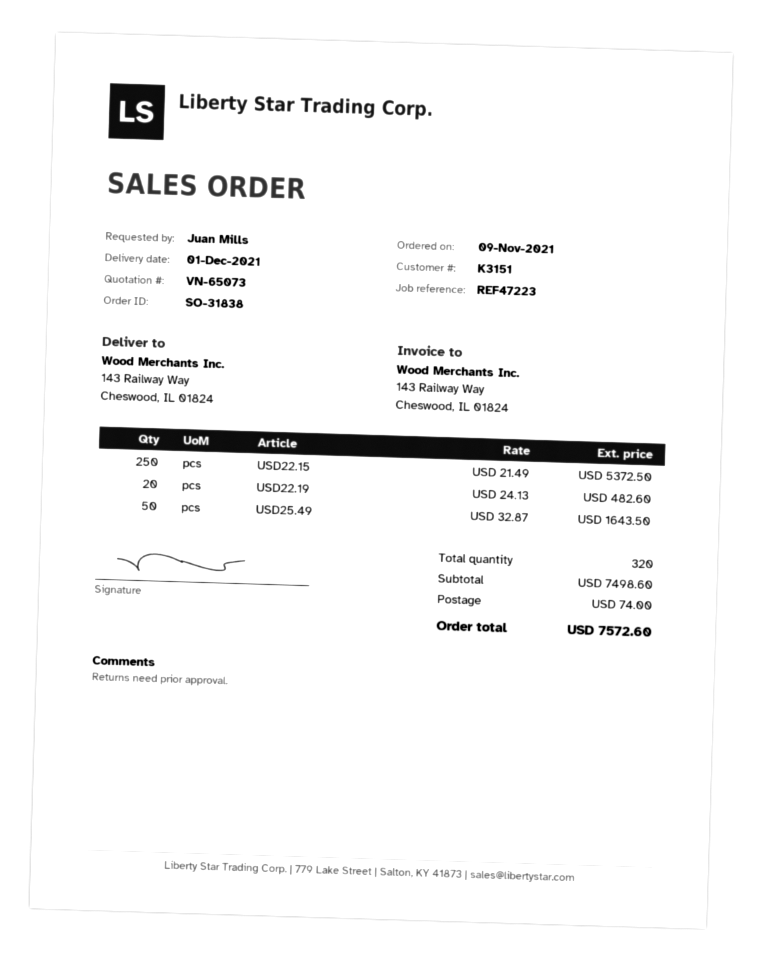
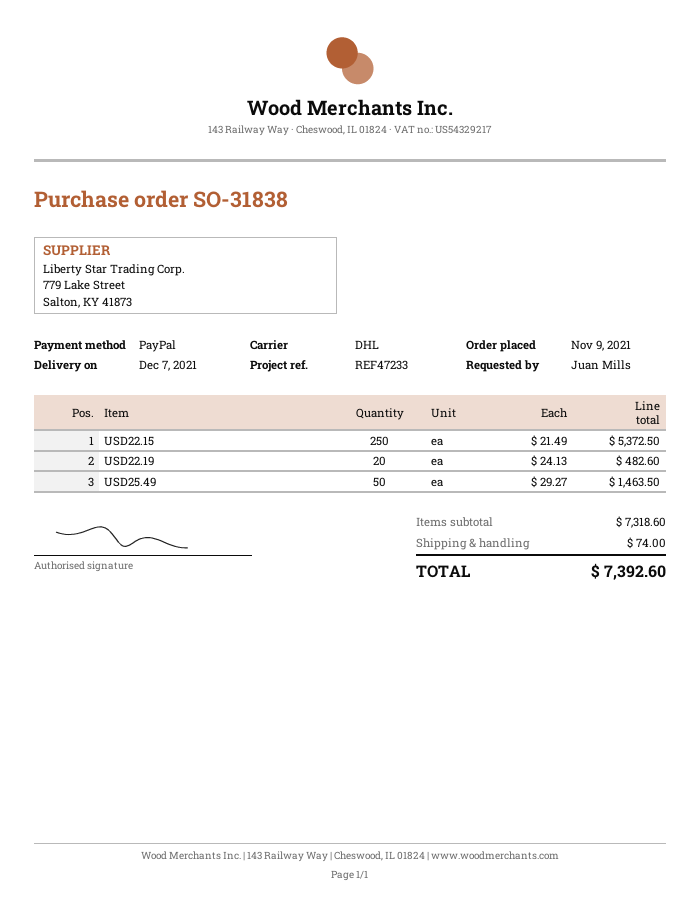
delivery date: 2021-12-01 -> 2021-12-07
reference: REF47223 -> REF47233
USD25.49: 50 x 32.87 = 1643.50 -> 50 x 29.27 = 1463.50
subtotal: 7498.60 -> 7318.60
total: 7572.60 -> 7392.60

